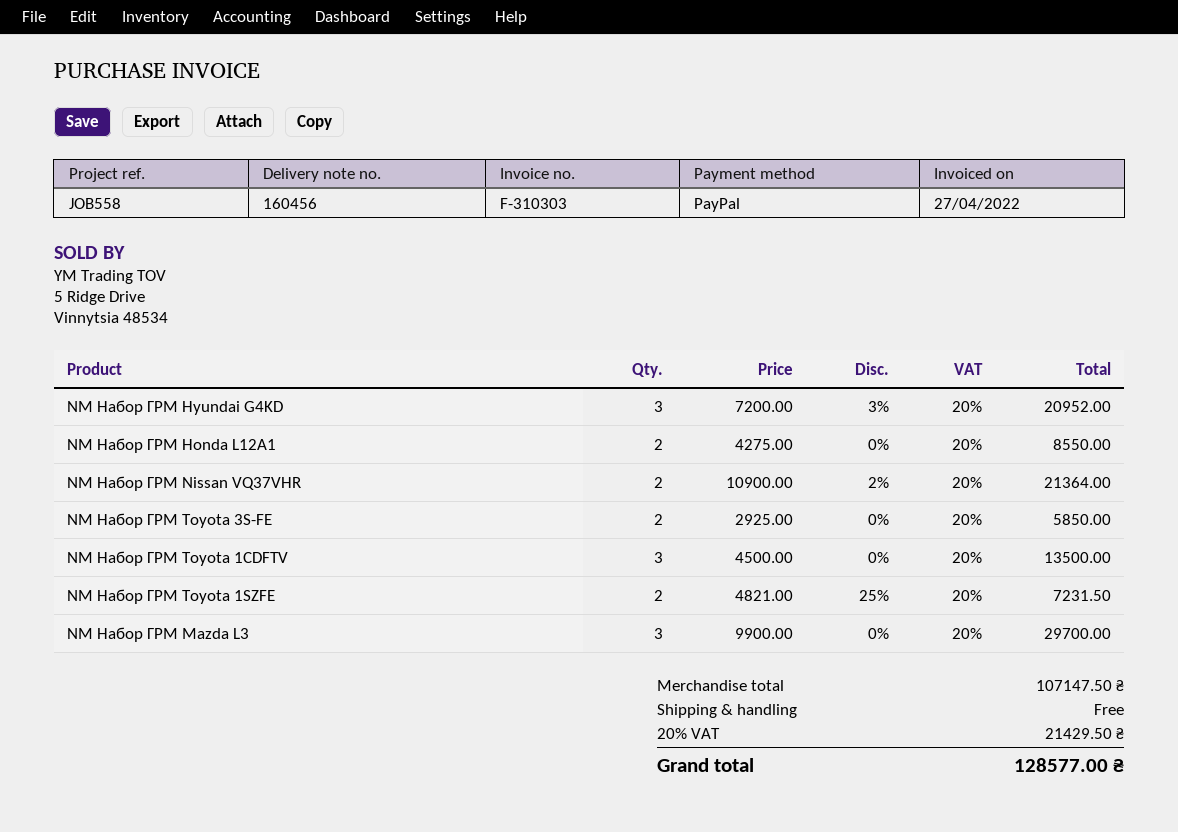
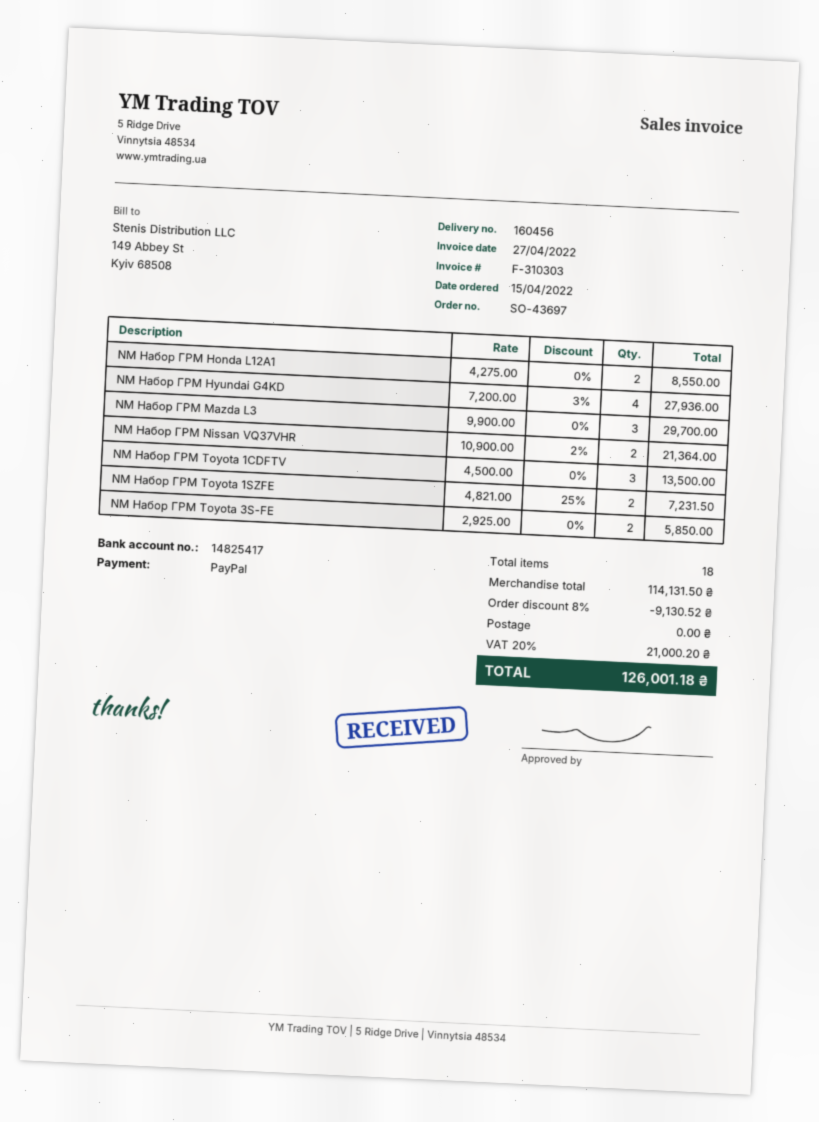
NM Набор ГРМ Hyundai G4KD: 3 x 7200.00 - 3% = 20952.00 -> 4 x 7200.00 - 3% = 27936.00
subtotal: 107147.50 -> 114131.50
discount: none -> 8% = 9130.52
tax: 20% = 21429.50 -> 20% = 21000.20
total: 128577.00 -> 126001.18

